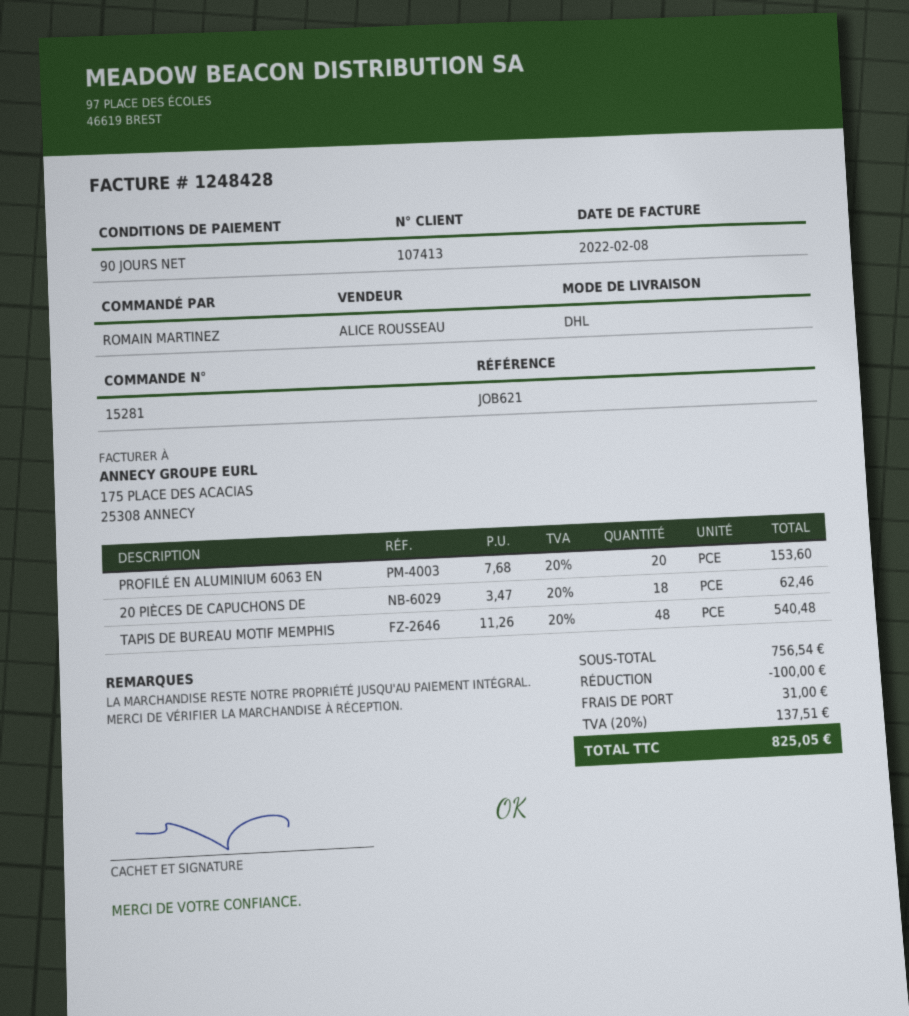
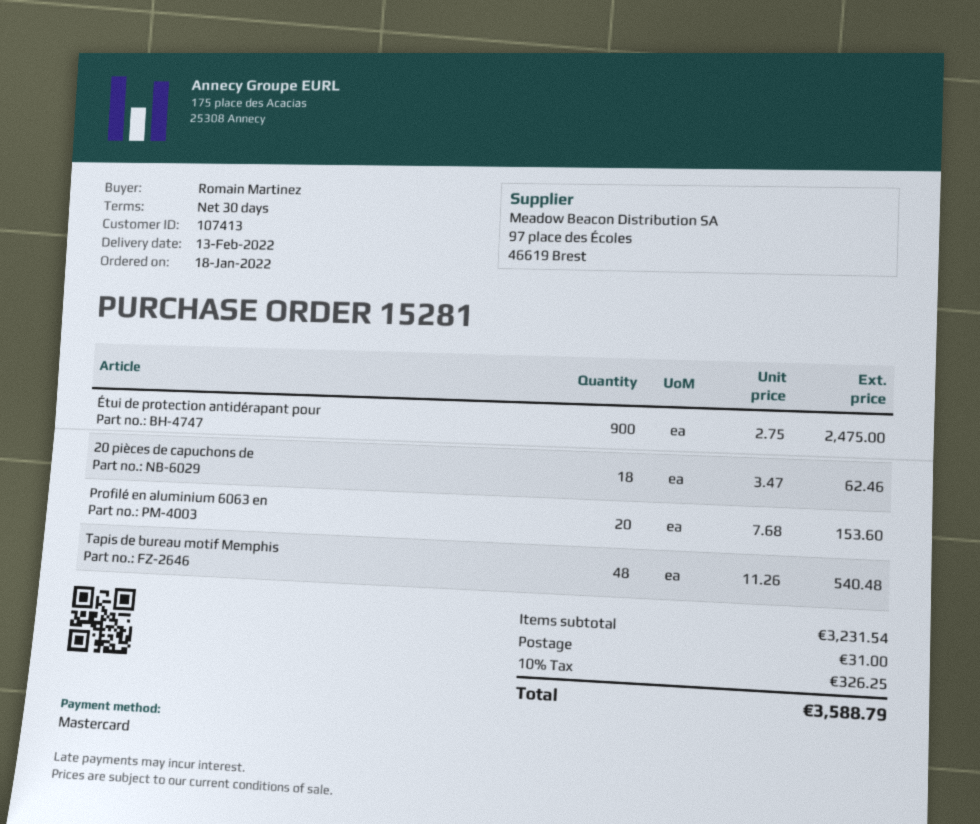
payment terms: 90 days -> 30 days
Étui de protection antidérapant pour: none -> 900 x 2.75 = 2475.00
subtotal: 756.54 -> 3231.54
discount: 100.00 -> none
tax: 20% = 137.51 -> 10% = 326.25
total: 825.05 -> 3588.79

